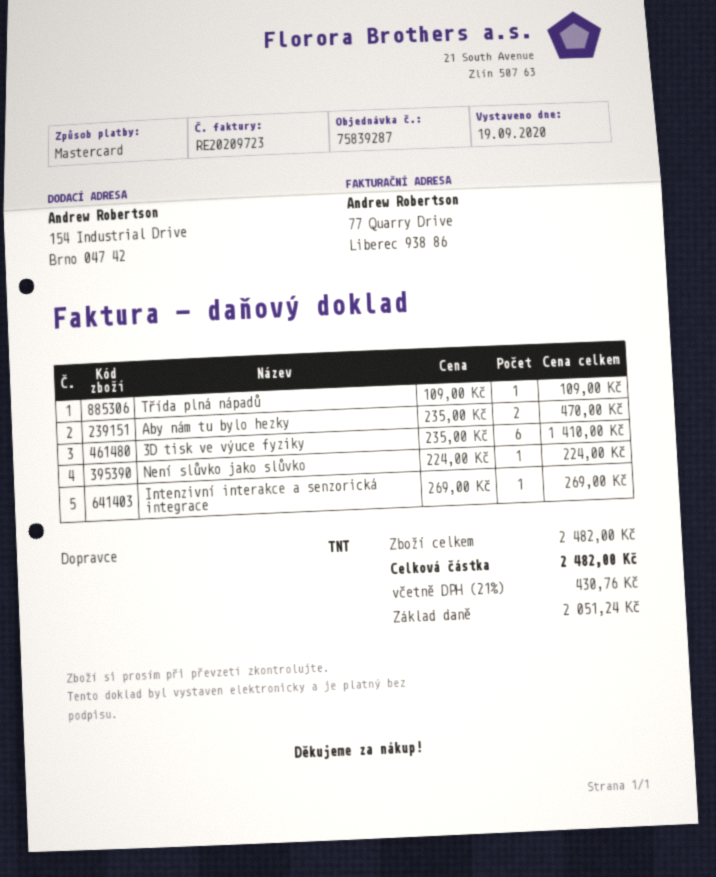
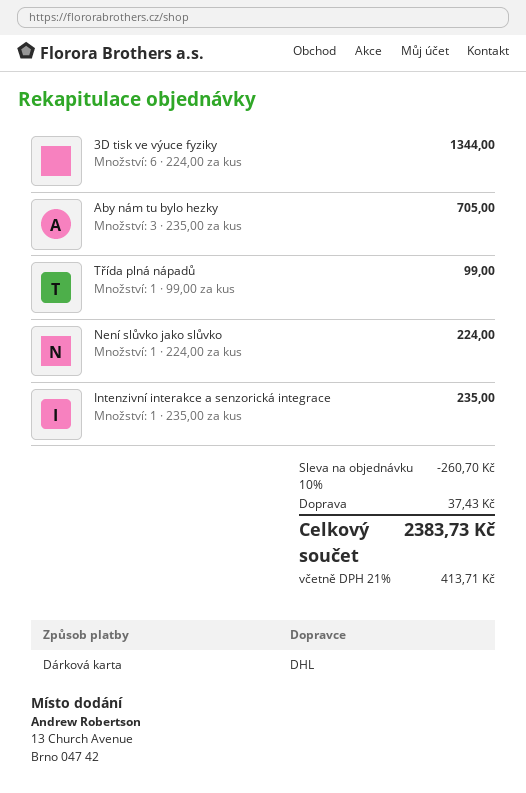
payment method: Mastercard -> gift card
shipping method: TNT -> DHL
ship to: 154 Industrial Drive, Brno 047 42 -> 13 Church Avenue, Brno 047 42
Třída plná nápadů: 1 x 109.00 = 109.00 -> 1 x 99.00 = 99.00
Aby nám tu bylo hezky: 2 x 235.00 = 470.00 -> 3 x 235.00 = 705.00
3D tisk ve výuce fyziky: 6 x 235.00 = 1410.00 -> 6 x 224.00 = 1344.00
Intenzivní interakce a senzorická integrace: 1 x 269.00 = 269.00 -> 1 x 235.00 = 235.00
discount: none -> 10% = 260.70
shipping: none -> 37.43
tax: 21% = 430.76 -> 21% = 413.71
total: 2482.00 -> 2383.73

